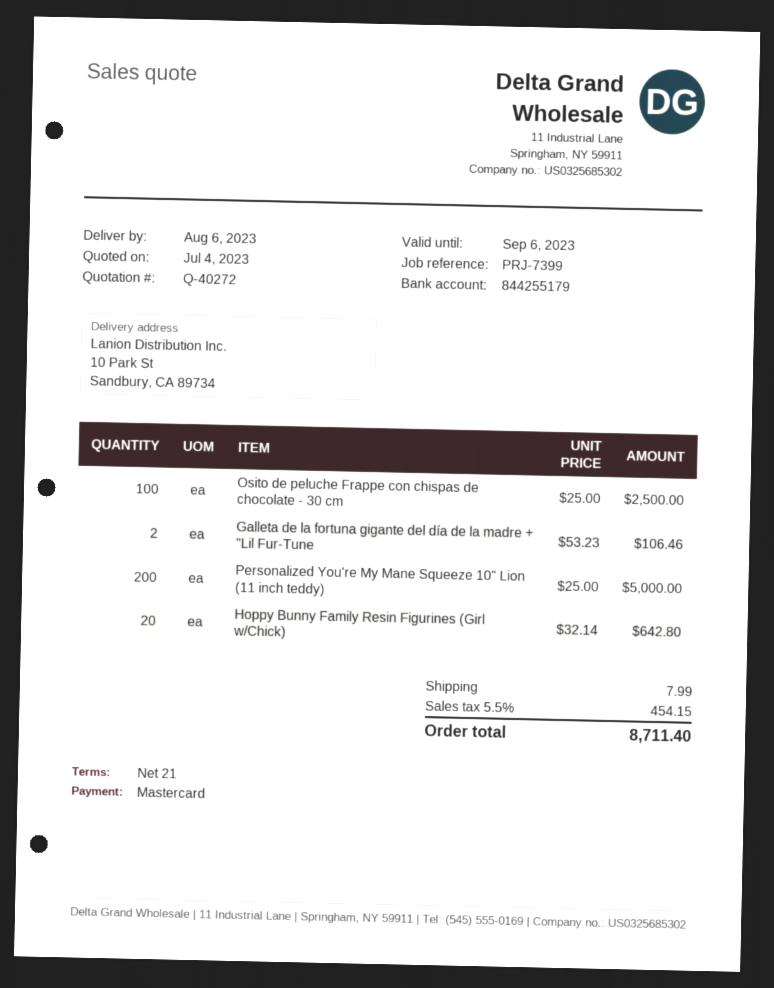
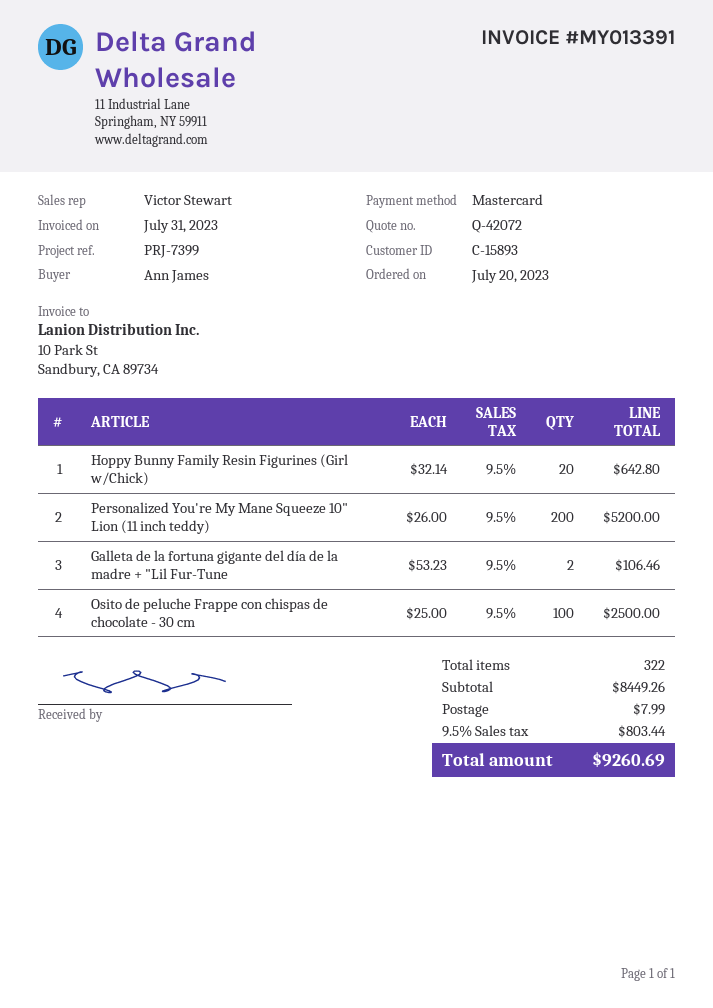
quote number: Q-40272 -> Q-42072
Personalized You're My Mane Squeeze 10" Lion (11 inch teddy): 200 x 25.00 = 5000.00 -> 200 x 26.00 = 5200.00
tax: 5.5% = 454.15 -> 9.5% = 803.44
total: 8711.40 -> 9260.69

